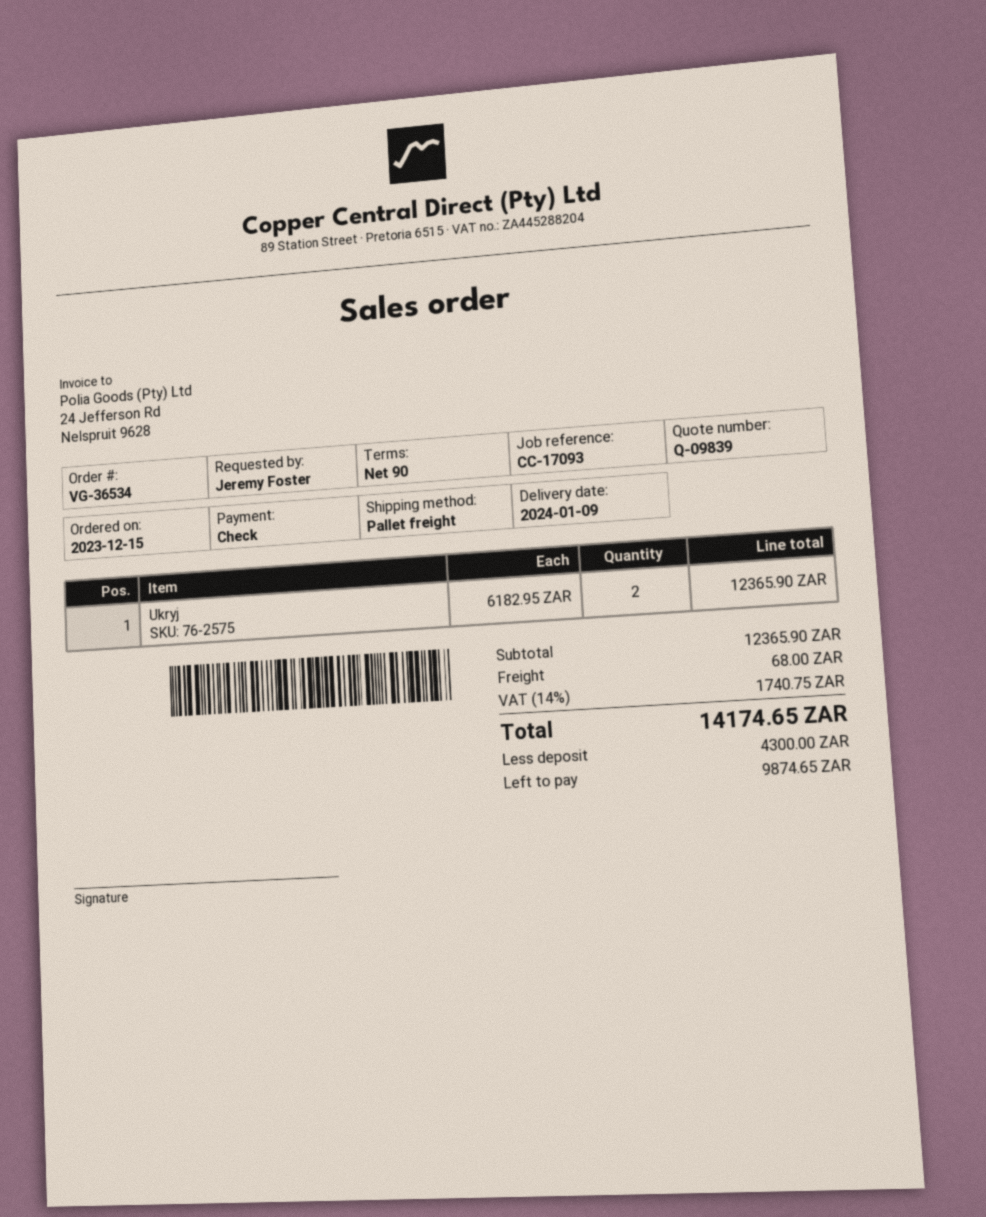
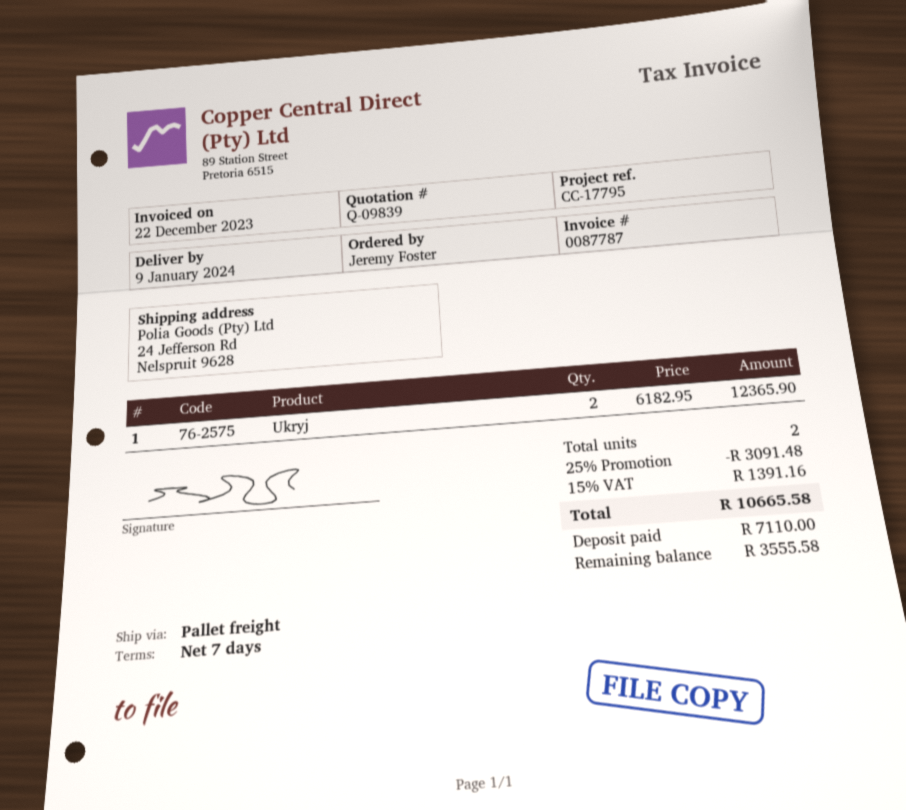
payment terms: 90 days -> 7 days
reference: CC-17093 -> CC-17795
discount: none -> 25% = 3091.48
shipping: 68.00 -> none
tax: 14% = 1740.75 -> 15% = 1391.16
total: 14174.65 -> 10665.58
deposit: 4300.00 -> 7110.00
balance: 9874.65 -> 3555.58

